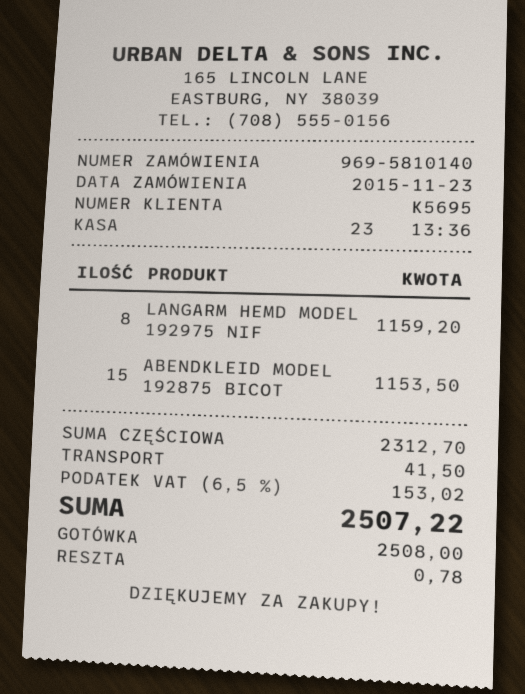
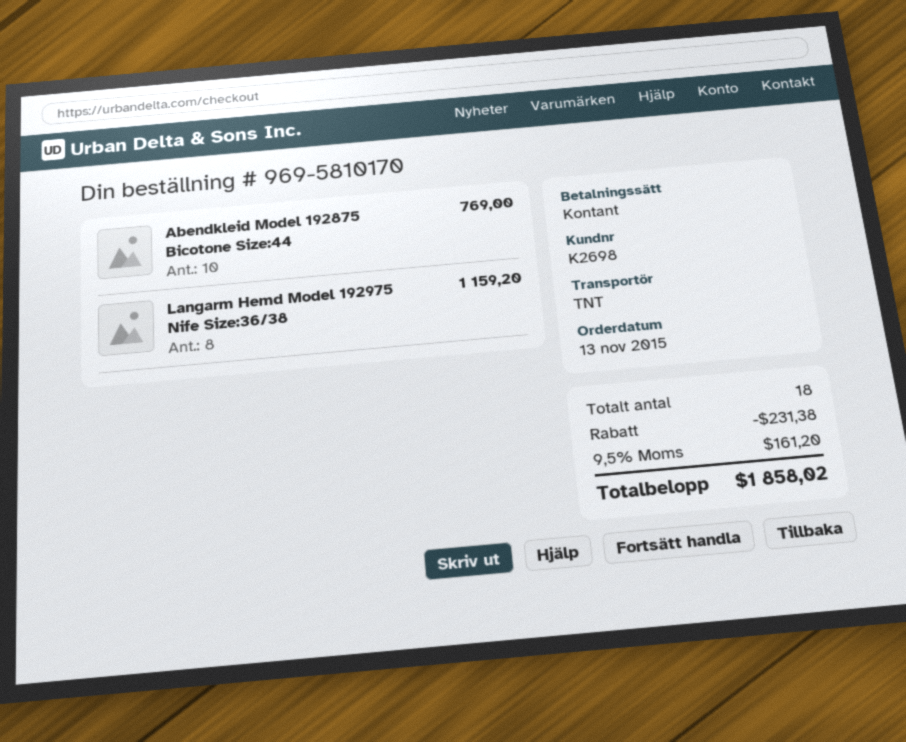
order number: 969-5810140 -> 969-5810170
order date: 2015-11-23 -> 2015-11-13
customer number: K5695 -> K2698
ABENDKLEID MODEL 192875 BICOT: 15 for 1153.50 -> 10 for 769.00
discount: none -> 231.38
shipping: 41.50 -> none
tax: 6.5% = 153.02 -> 9.5% = 161.20
total: 2507.22 -> 1858.02

